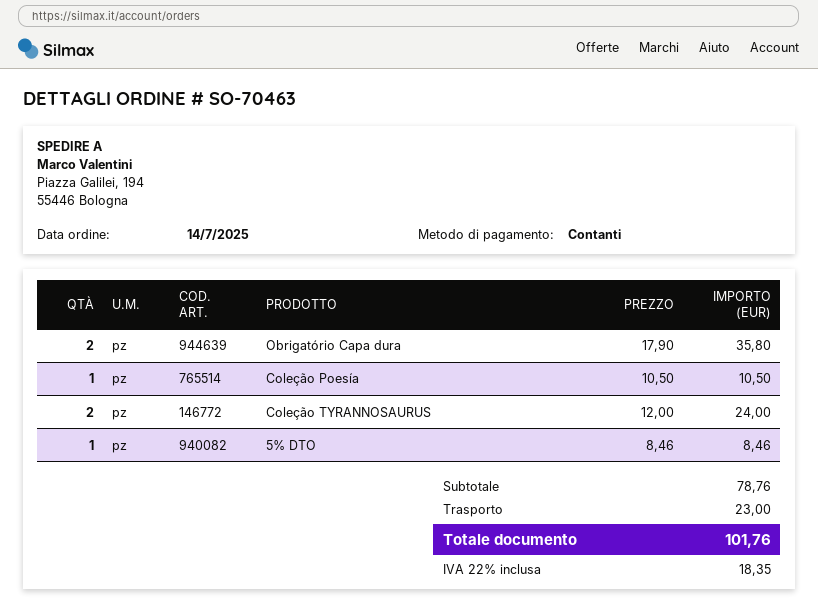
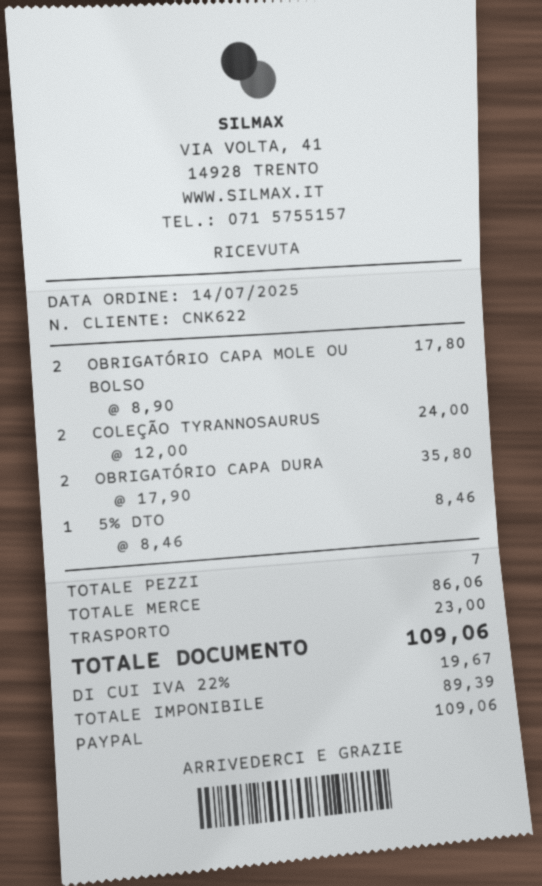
payment method: cash -> PayPal
Coleção Poesía: 1 x 10.50 = 10.50 -> none
OBRIGATÓRIO CAPA MOLE OU BOLSO: none -> 2 x 8.90 = 17.80
subtotal: 78.76 -> 86.06
tax: 22% = 18.35 -> 22% = 19.67
total: 101.76 -> 109.06

